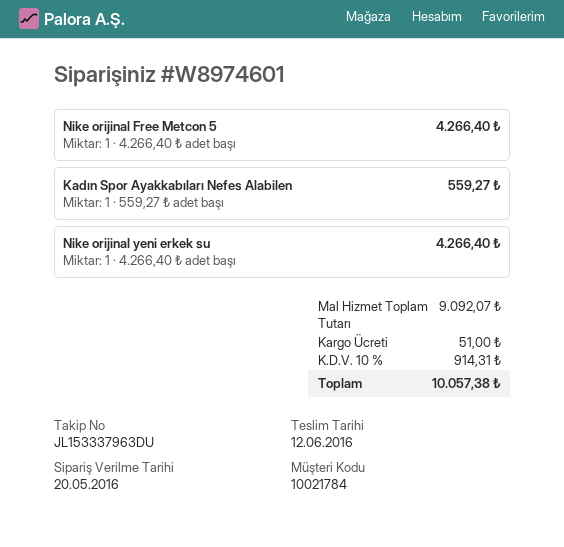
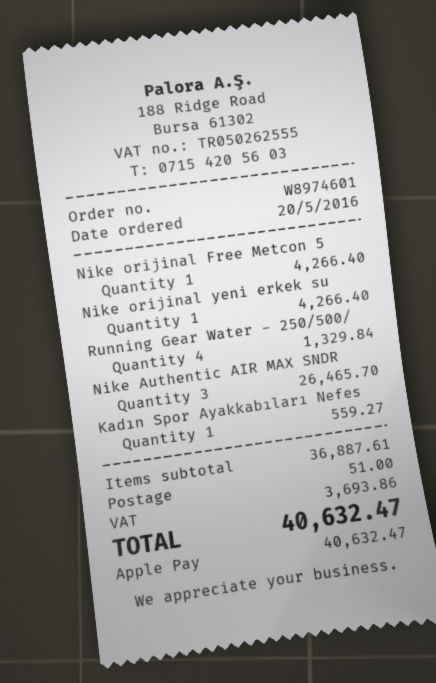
Running Gear Water - 250/500/: none -> 4 for 1329.84
Nike Authentic AIR MAX SNDR: none -> 3 for 26465.70
subtotal: 9092.07 -> 36887.61
tax: 914.31 -> 3693.86
total: 10057.38 -> 40632.47

